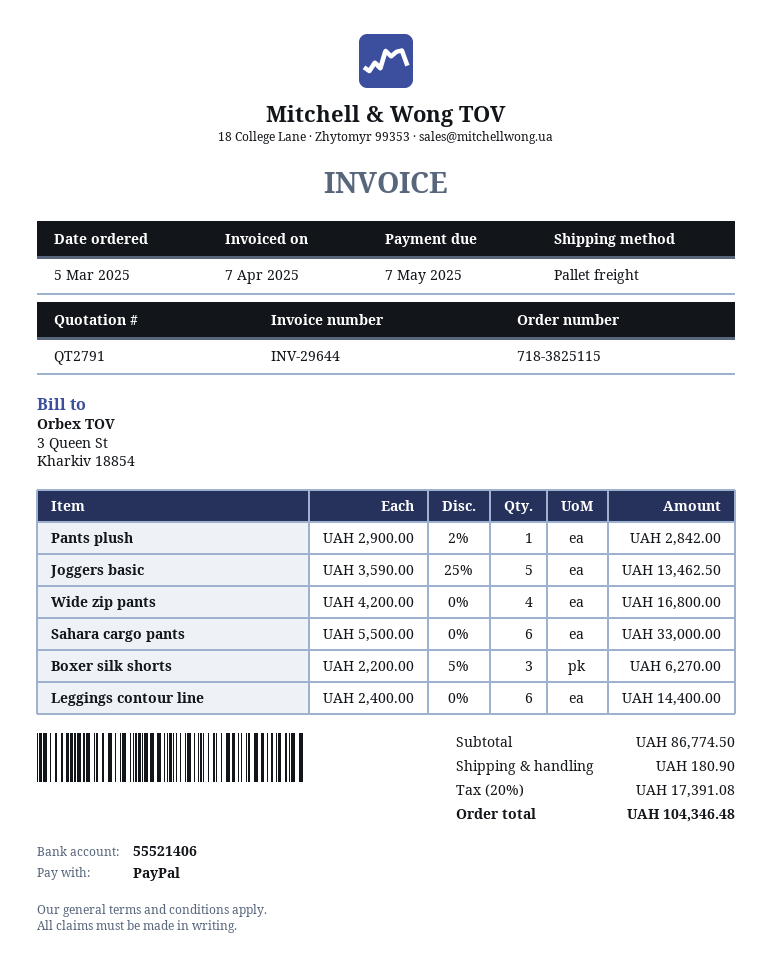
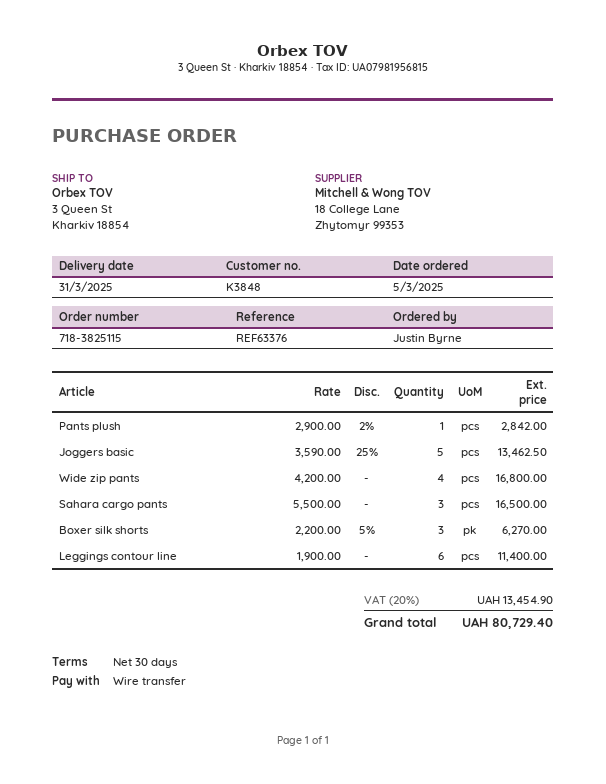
payment method: PayPal -> bank transfer
Sahara cargo pants: 6 x 5500.00 = 33000.00 -> 3 x 5500.00 = 16500.00
Leggings contour line: 6 x 2400.00 = 14400.00 -> 6 x 1900.00 = 11400.00
shipping: 180.90 -> none
tax: 20% = 17391.08 -> 20% = 13454.90
total: 104346.48 -> 80729.40

